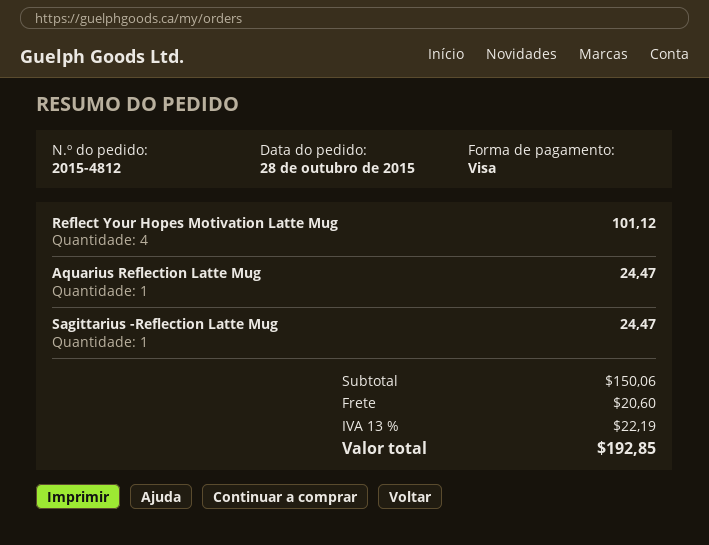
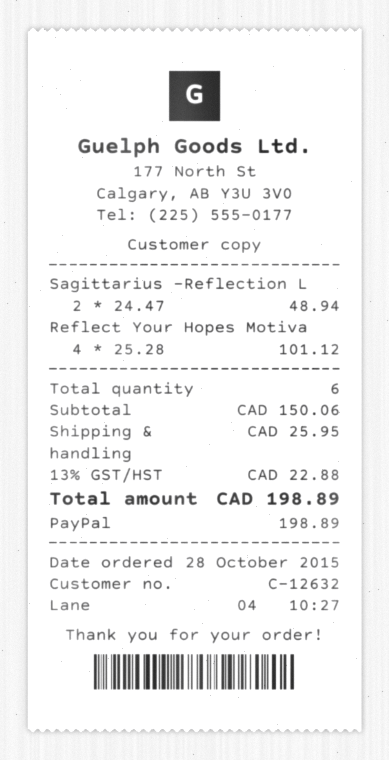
payment method: Visa -> PayPal
Aquarius Reflection Latte Mug: 1 for 24.47 -> none
Sagittarius -Reflection Latte Mug: 1 for 24.47 -> 2 for 48.94
shipping: 20.60 -> 25.95
tax: 13% = 22.19 -> 13% = 22.88
total: 192.85 -> 198.89

